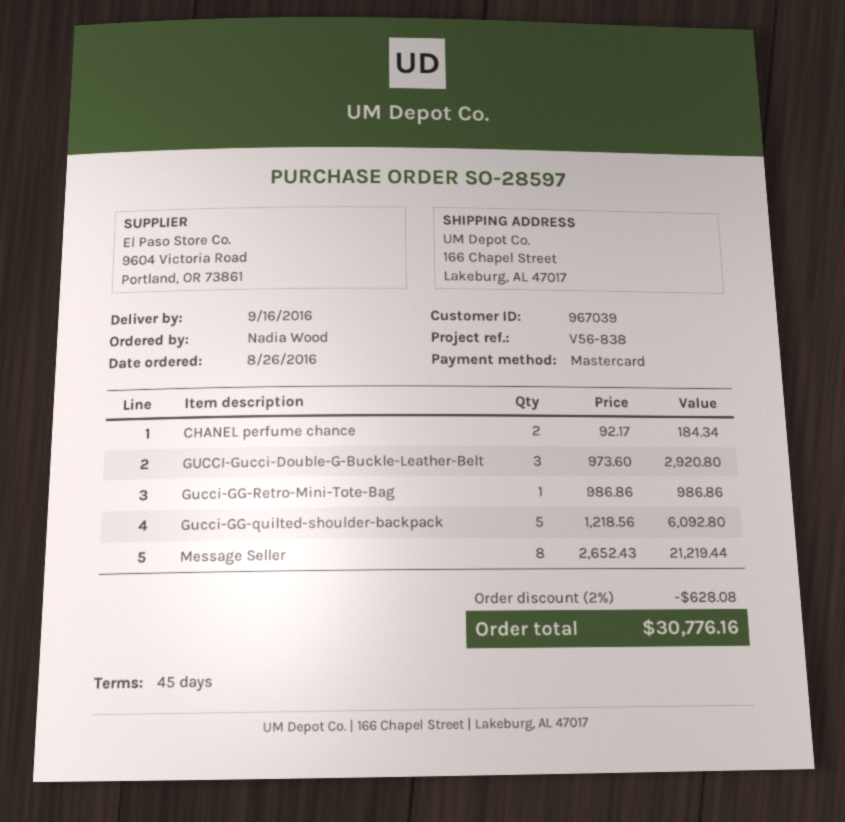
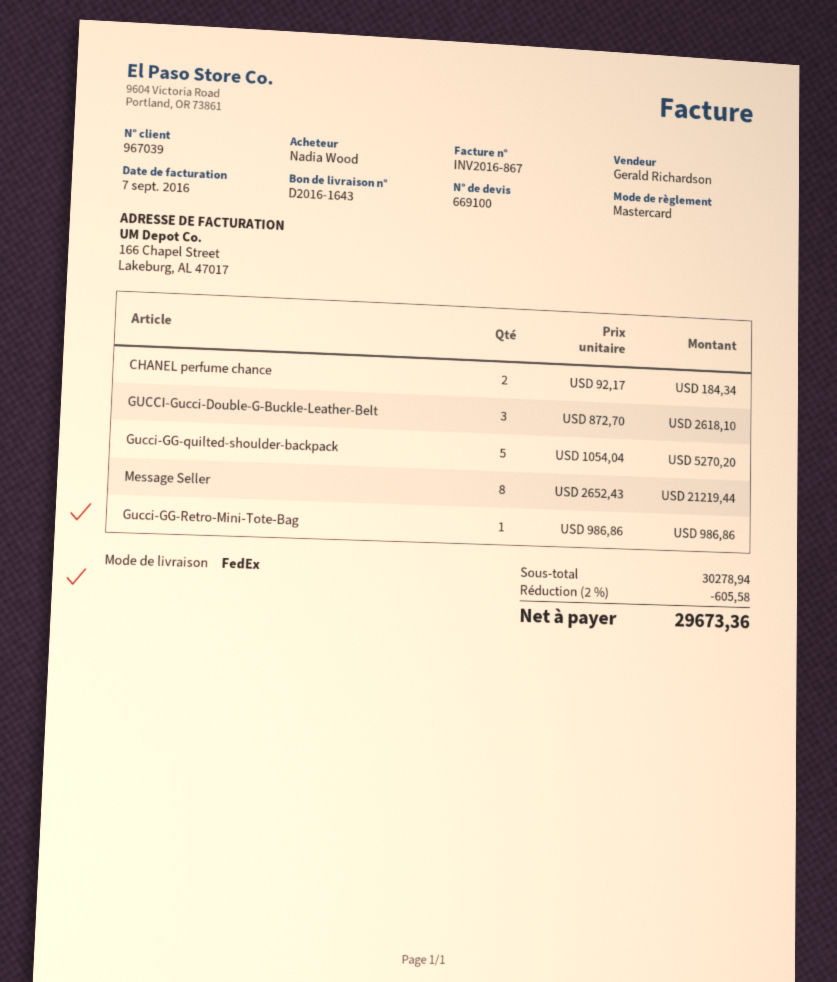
GUCCI-Gucci-Double-G-Buckle-Leather-Belt: 3 x 973.60 = 2920.80 -> 3 x 872.70 = 2618.10
Gucci-GG-quilted-shoulder-backpack: 5 x 1218.56 = 6092.80 -> 5 x 1054.04 = 5270.20
discount: 2% = 628.08 -> 2% = 605.58
total: 30776.16 -> 29673.36

